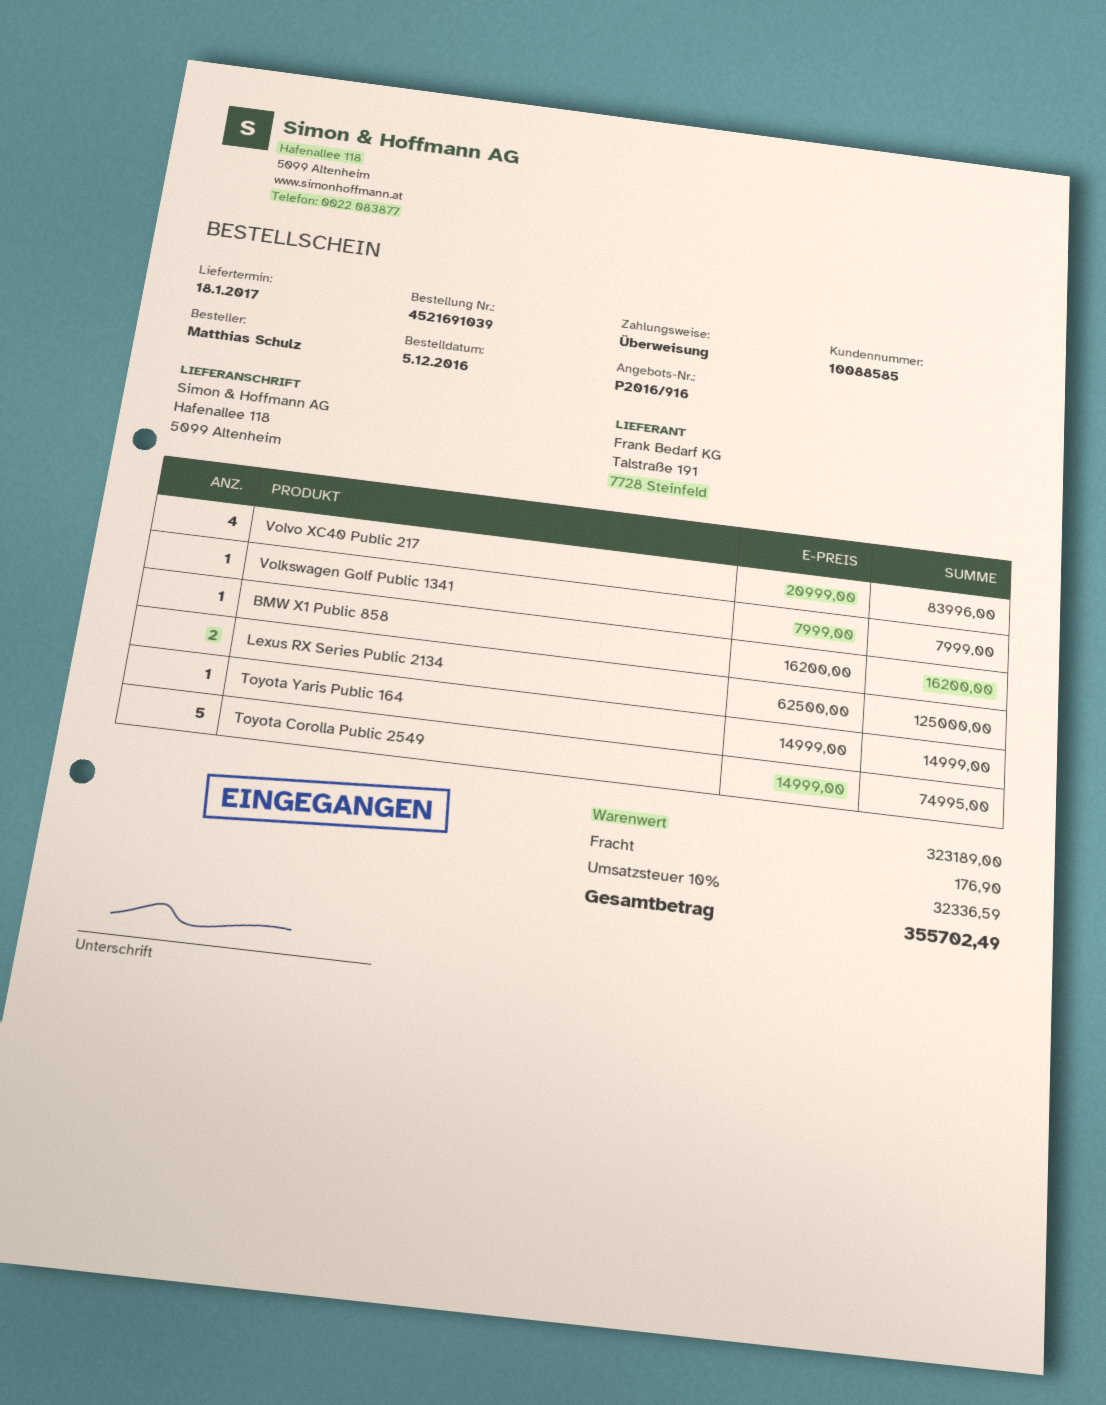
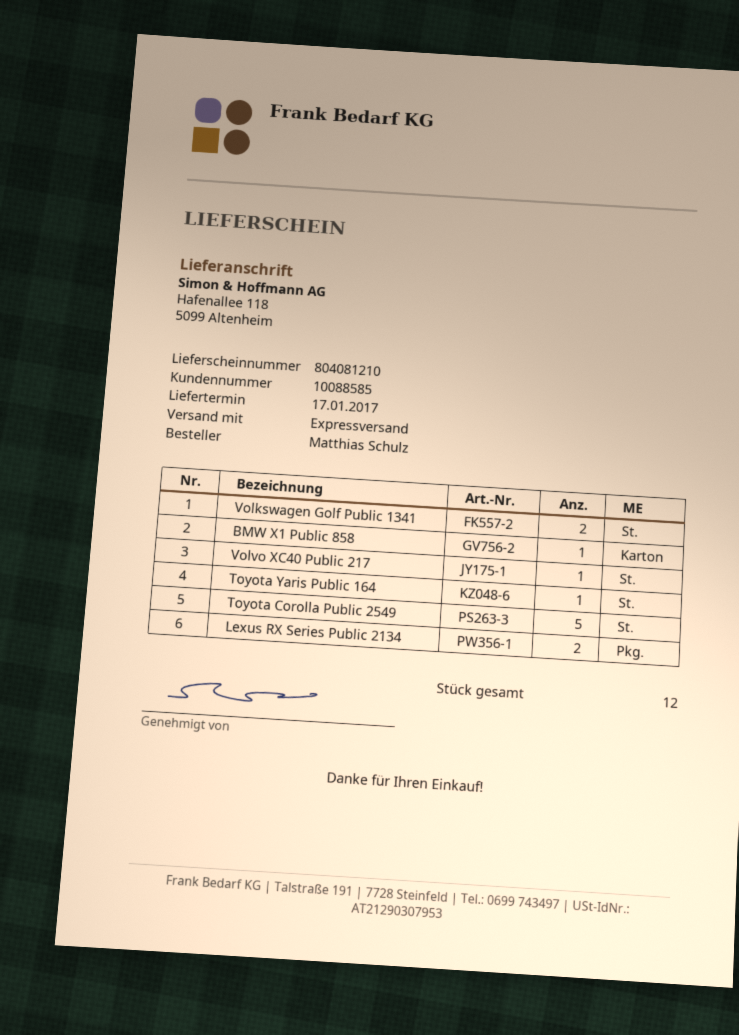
delivery date: 2017-01-18 -> 2017-01-17
Volvo XC40 Public 217: 4 -> 1
Volkswagen Golf Public 1341: 1 -> 2

